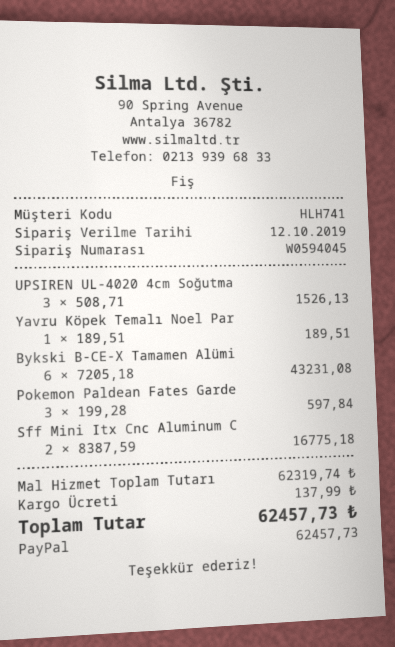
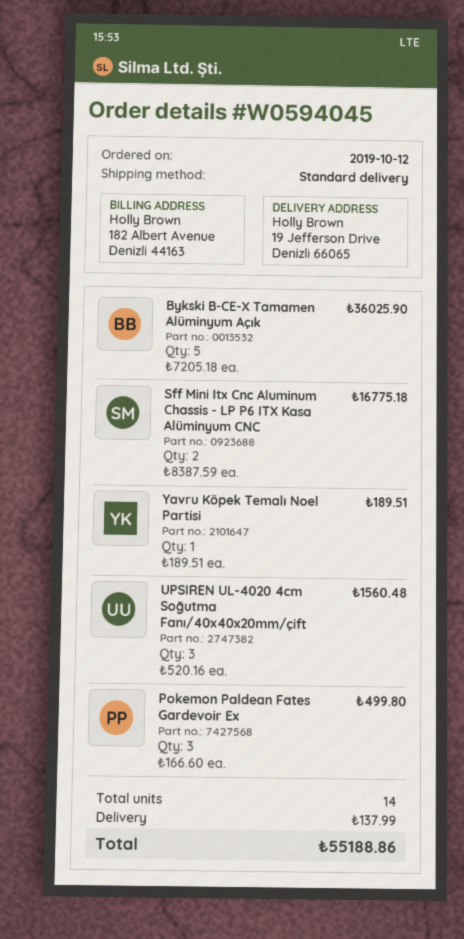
UPSIREN UL-4020 4cm Soğutma: 3 x 508.71 = 1526.13 -> 3 x 520.16 = 1560.48
Bykski B-CE-X Tamamen Alümi: 6 x 7205.18 = 43231.08 -> 5 x 7205.18 = 36025.90
Pokemon Paldean Fates Garde: 3 x 199.28 = 597.84 -> 3 x 166.60 = 499.80
total: 62457.73 -> 55188.86

